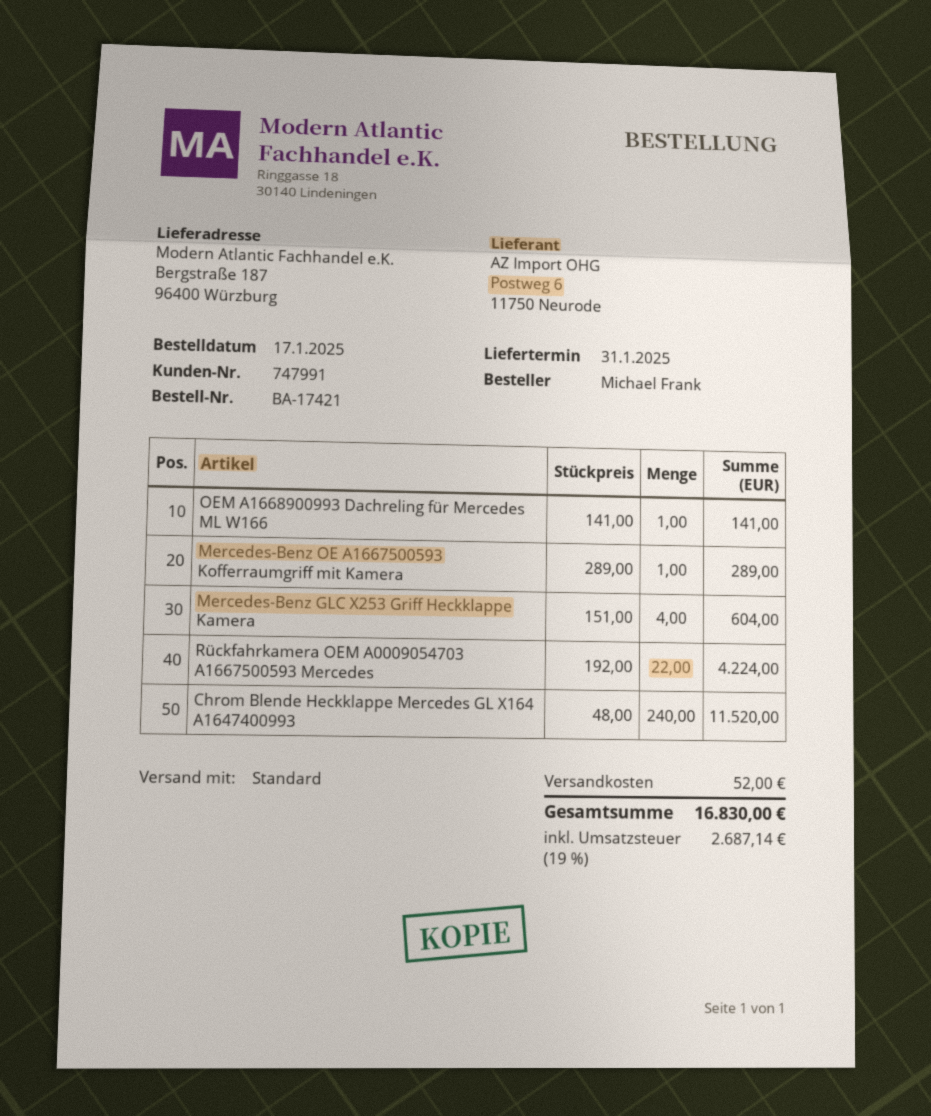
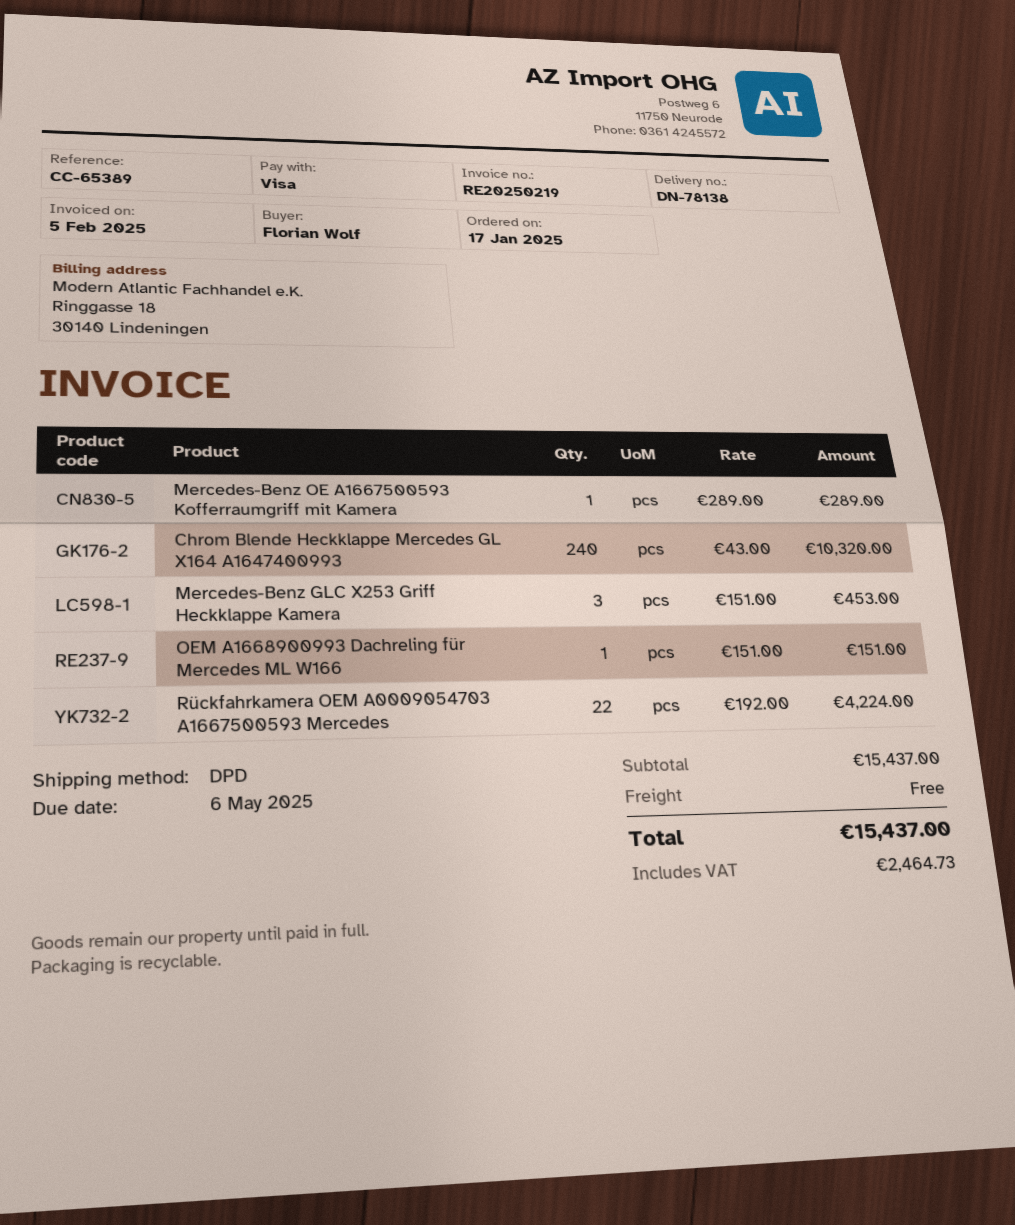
ordered by: Michael Frank -> Florian Wolf
shipping method: standard -> DPD
OEM A1668900993 Dachreling für Mercedes ML W166: 1 x 141.00 = 141.00 -> 1 x 151.00 = 151.00
Mercedes-Benz GLC X253 Griff Heckklappe Kamera: 4 x 151.00 = 604.00 -> 3 x 151.00 = 453.00
Chrom Blende Heckklappe Mercedes GL X164 A1647400993: 240 x 48.00 = 11520.00 -> 240 x 43.00 = 10320.00
shipping: 52.00 -> 0.00
tax: 2687.14 -> 2464.73
total: 16830.00 -> 15437.00

